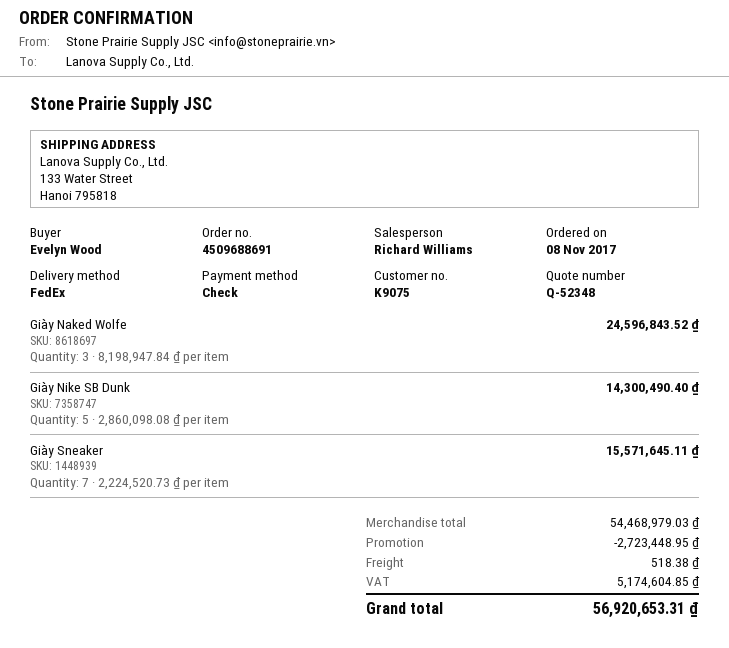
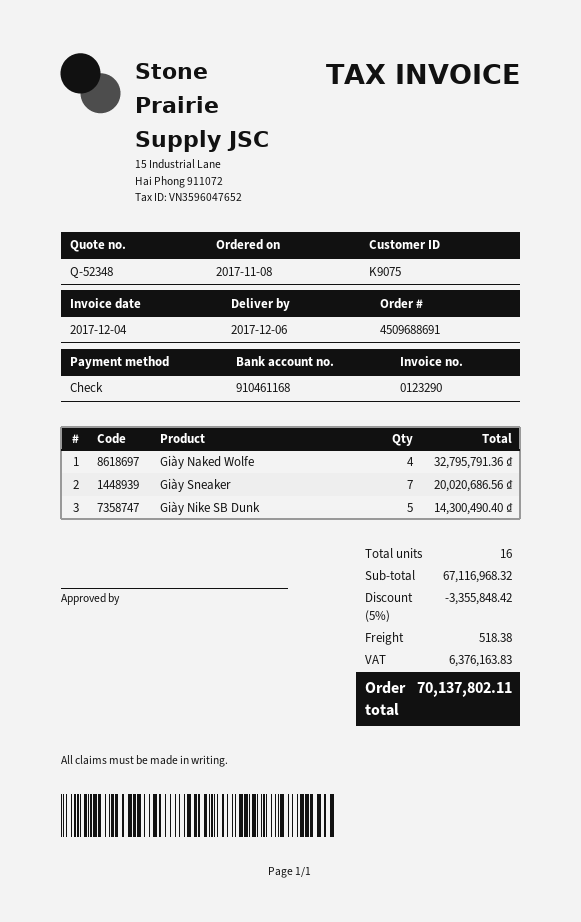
Giày Naked Wolfe: 3 for 24596843.52 -> 4 for 32795791.36
Giày Sneaker: 7 for 15571645.11 -> 7 for 20020686.56
subtotal: 54468979.03 -> 67116968.32
discount: 2723448.95 -> 3355848.42
tax: 5174604.85 -> 6376163.83
total: 56920653.31 -> 70137802.11

